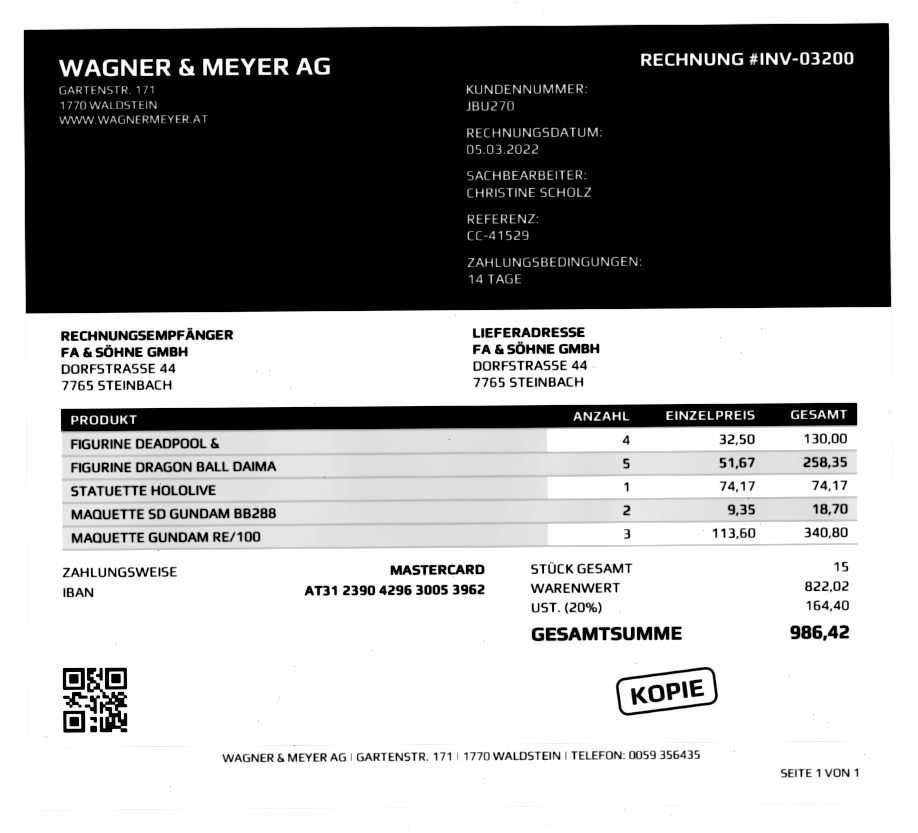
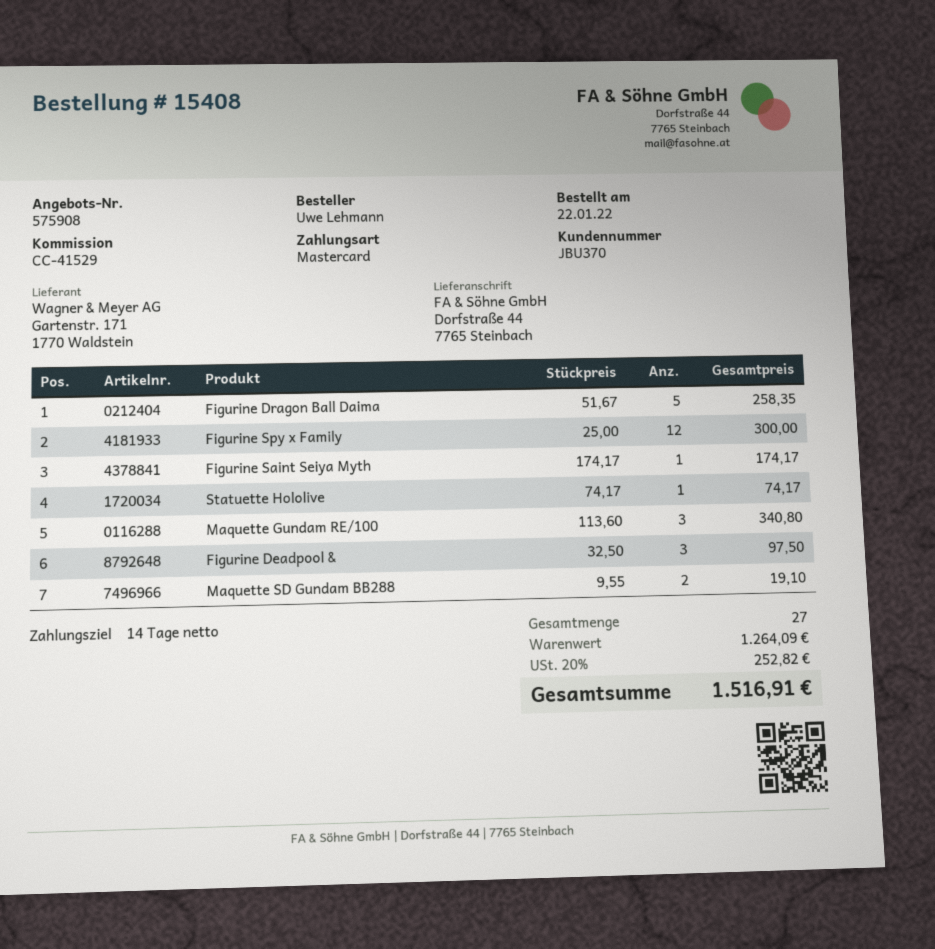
customer number: JBU270 -> JBU370
FIGURINE DEADPOOL &: 4 x 32.50 = 130.00 -> 3 x 32.50 = 97.50
MAQUETTE SD GUNDAM BB288: 2 x 9.35 = 18.70 -> 2 x 9.55 = 19.10
Figurine Spy x Family: none -> 12 x 25.00 = 300.00
Figurine Saint Seiya Myth: none -> 1 x 174.17 = 174.17
total quantity: 15 -> 27
subtotal: 822.02 -> 1264.09
tax: 20% = 164.40 -> 20% = 252.82
total: 986.42 -> 1516.91

